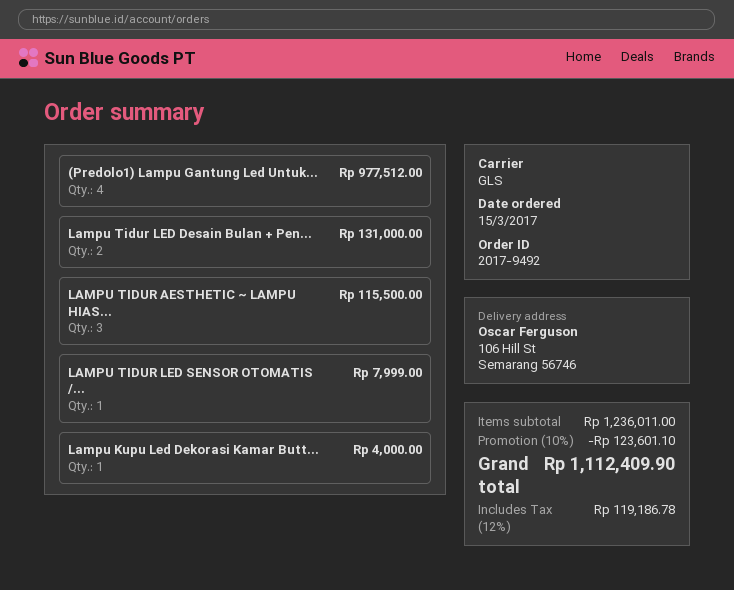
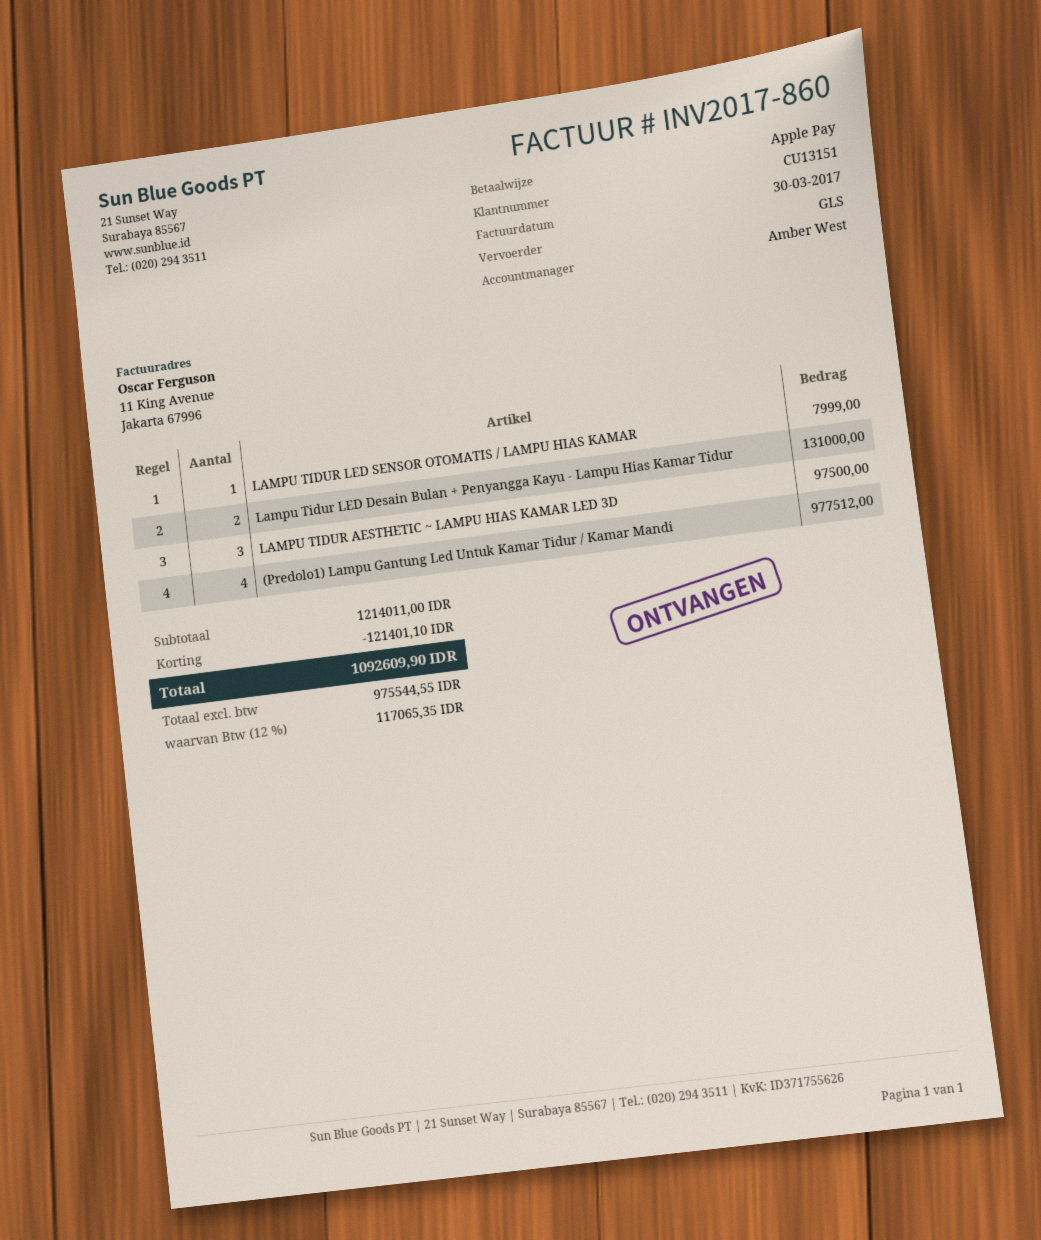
LAMPU TIDUR AESTHETIC ~ LAMPU HIAS...: 3 for 115500.00 -> 3 for 97500.00
Lampu Kupu Led Dekorasi Kamar Butt...: 1 for 4000.00 -> none
subtotal: 1236011.00 -> 1214011.00
discount: 123601.10 -> 121401.10
tax: 12% = 119186.78 -> 12% = 117065.35
total: 1112409.90 -> 1092609.90

